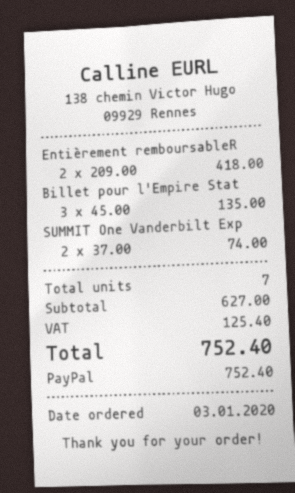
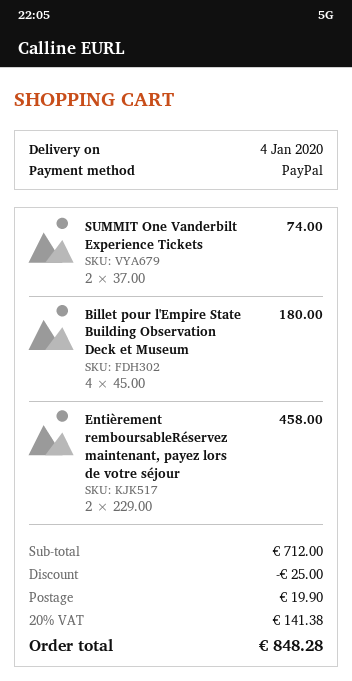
Entièrement remboursableR: 2 x 209.00 = 418.00 -> 2 x 229.00 = 458.00
Billet pour l'Empire Stat: 3 x 45.00 = 135.00 -> 4 x 45.00 = 180.00
subtotal: 627.00 -> 712.00
discount: none -> 25.00
shipping: none -> 19.90
tax: 125.40 -> 141.38
total: 752.40 -> 848.28

